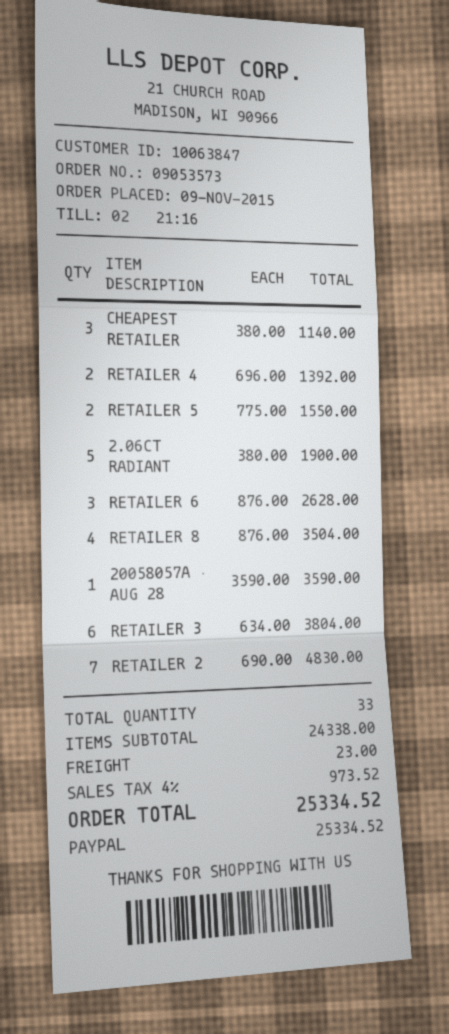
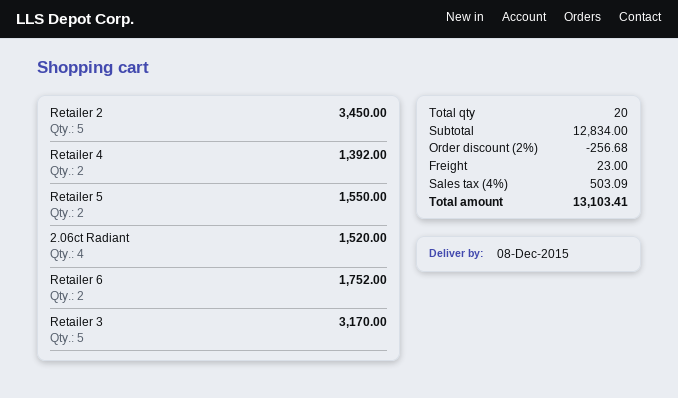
CHEAPEST RETAILER: 3 for 1140.00 -> none
2.06CT RADIANT: 5 for 1900.00 -> 4 for 1520.00
RETAILER 6: 3 for 2628.00 -> 2 for 1752.00
RETAILER 8: 4 for 3504.00 -> none
20058057A · AUG 28: 1 for 3590.00 -> none
RETAILER 3: 6 for 3804.00 -> 5 for 3170.00
RETAILER 2: 7 for 4830.00 -> 5 for 3450.00
total quantity: 33 -> 20
subtotal: 24338.00 -> 12834.00
discount: none -> 2% = 256.68
tax: 4% = 973.52 -> 4% = 503.09
total: 25334.52 -> 13103.41

